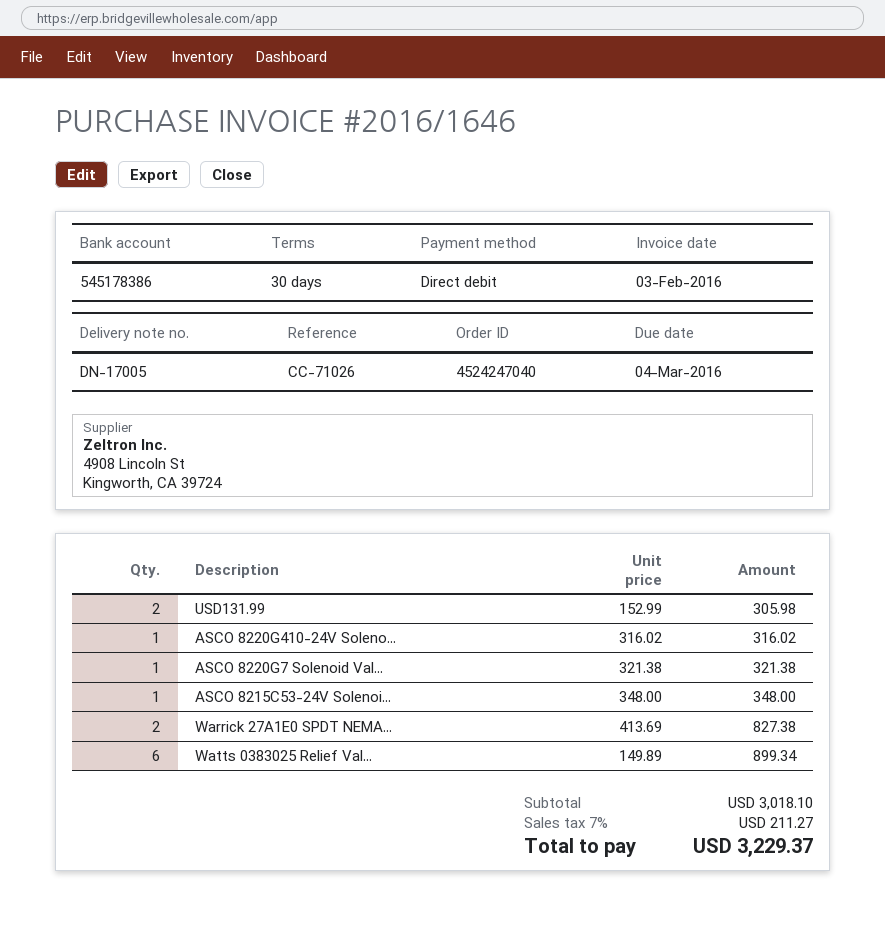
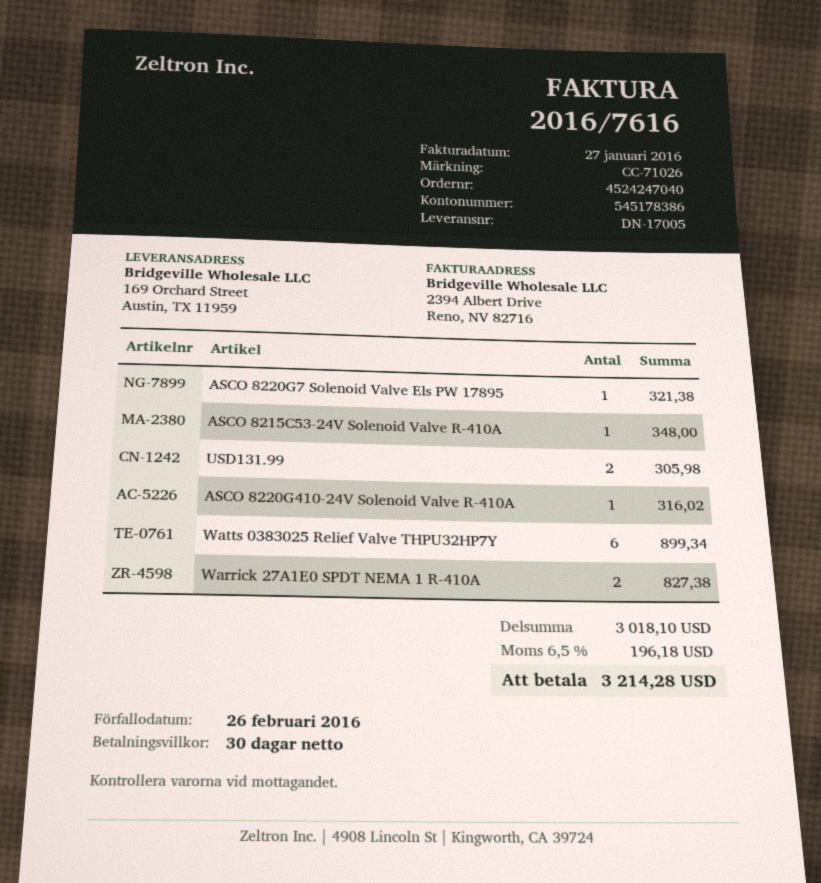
invoice number: 2016/1646 -> 2016/7616
invoice date: 2016-02-03 -> 2016-01-27
due date: 2016-03-04 -> 2016-02-26
tax: 7% = 211.27 -> 6.5% = 196.18
total: 3229.37 -> 3214.28

